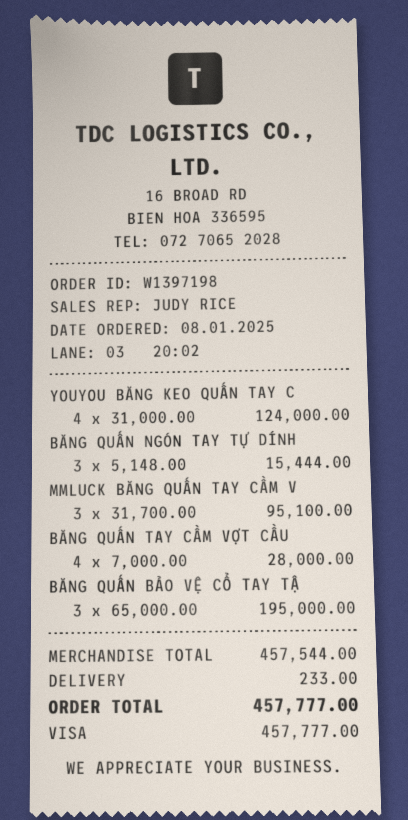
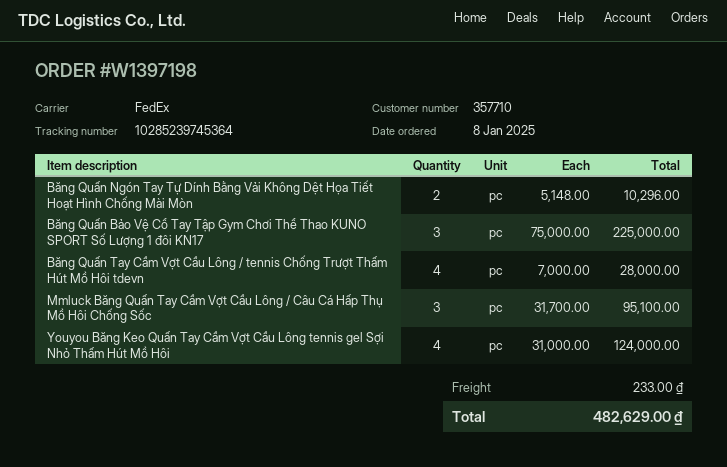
BĂNG QUẤN NGÓN TAY TỰ DÍNH: 3 x 5148.00 = 15444.00 -> 2 x 5148.00 = 10296.00
BĂNG QUẤN BẢO VỆ CỔ TAY TẬ: 3 x 65000.00 = 195000.00 -> 3 x 75000.00 = 225000.00
total: 457777.00 -> 482629.00

